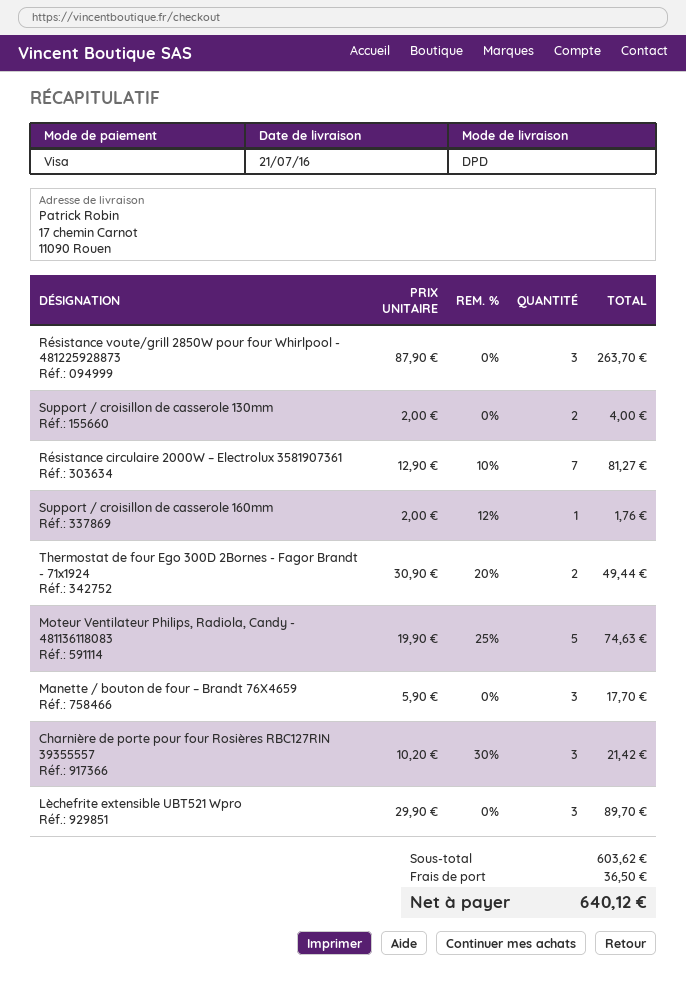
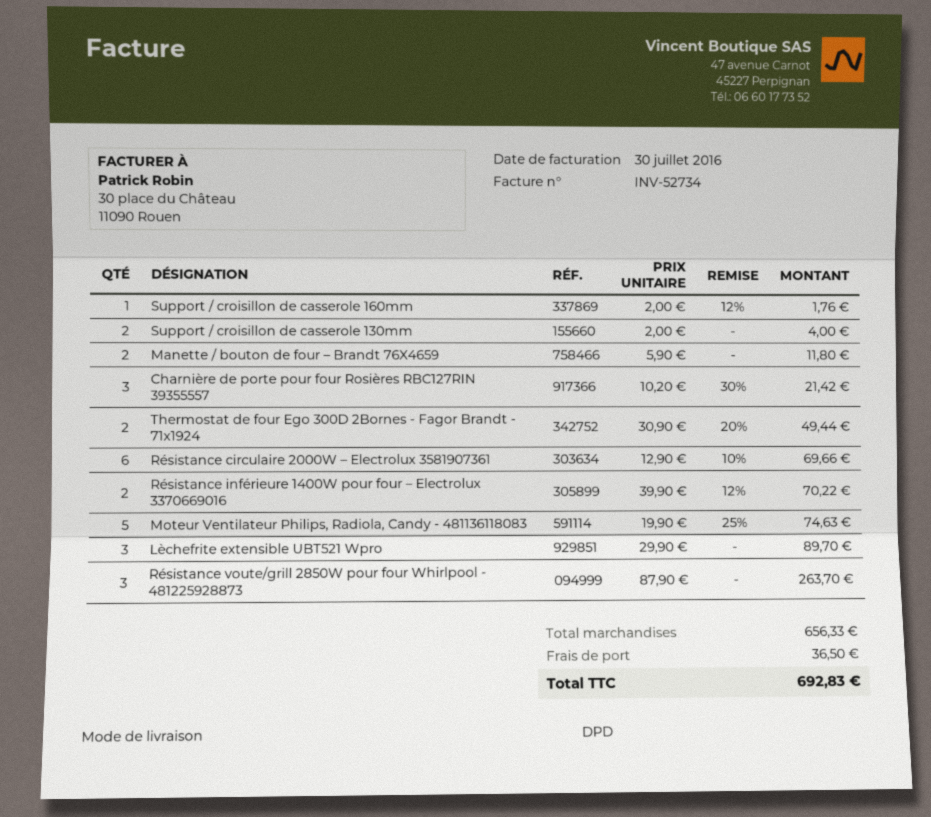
Résistance circulaire 2000W – Electrolux 3581907361: 7 x 12.90 - 10% = 81.27 -> 6 x 12.90 - 10% = 69.66
Manette / bouton de four – Brandt 76X4659: 3 x 5.90 = 17.70 -> 2 x 5.90 = 11.80
Résistance inférieure 1400W pour four – Electrolux 3370669016: none -> 2 x 39.90 - 12% = 70.22
subtotal: 603.62 -> 656.33
total: 640.12 -> 692.83

